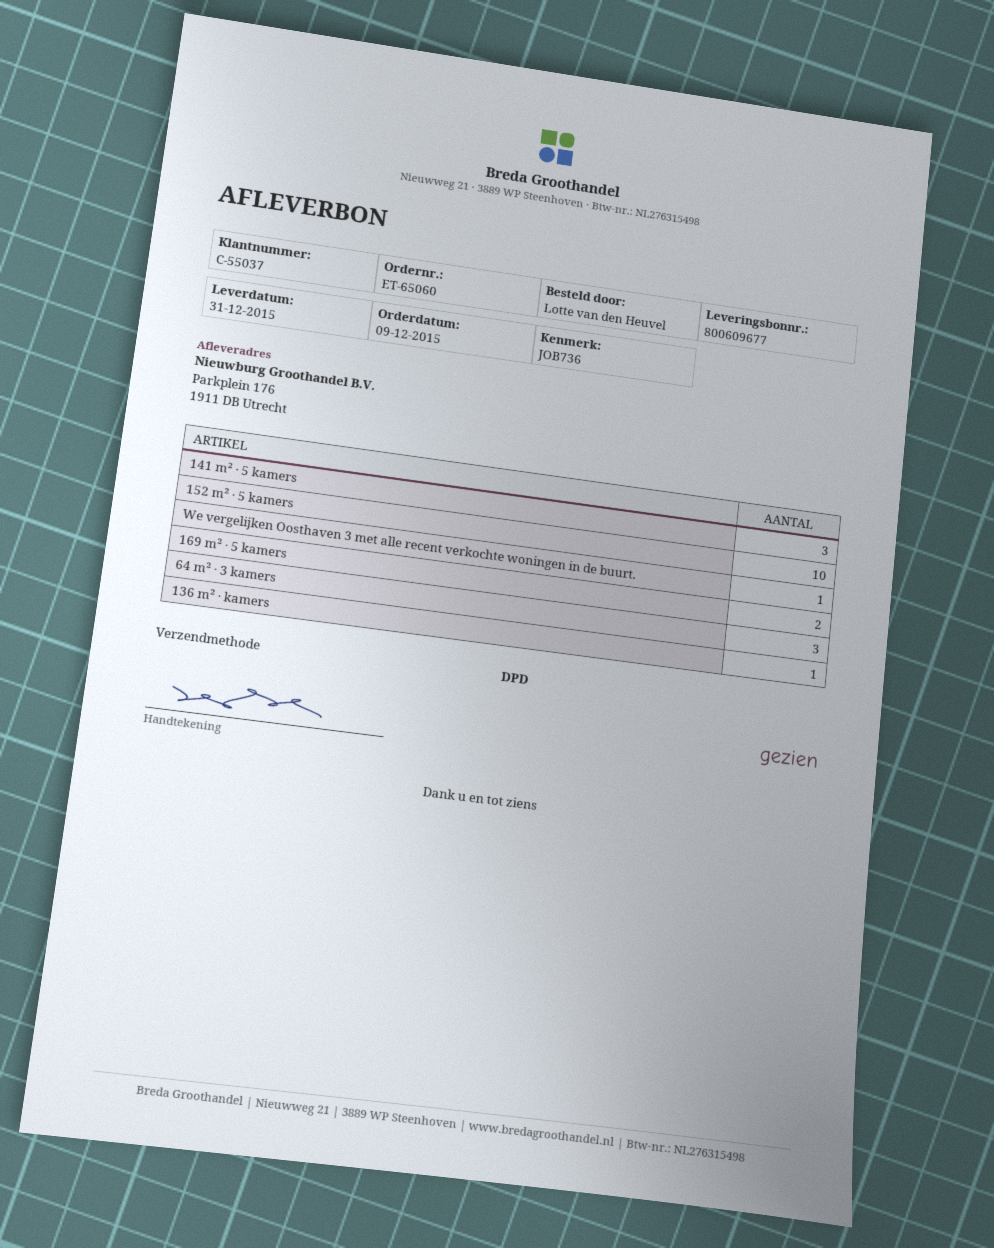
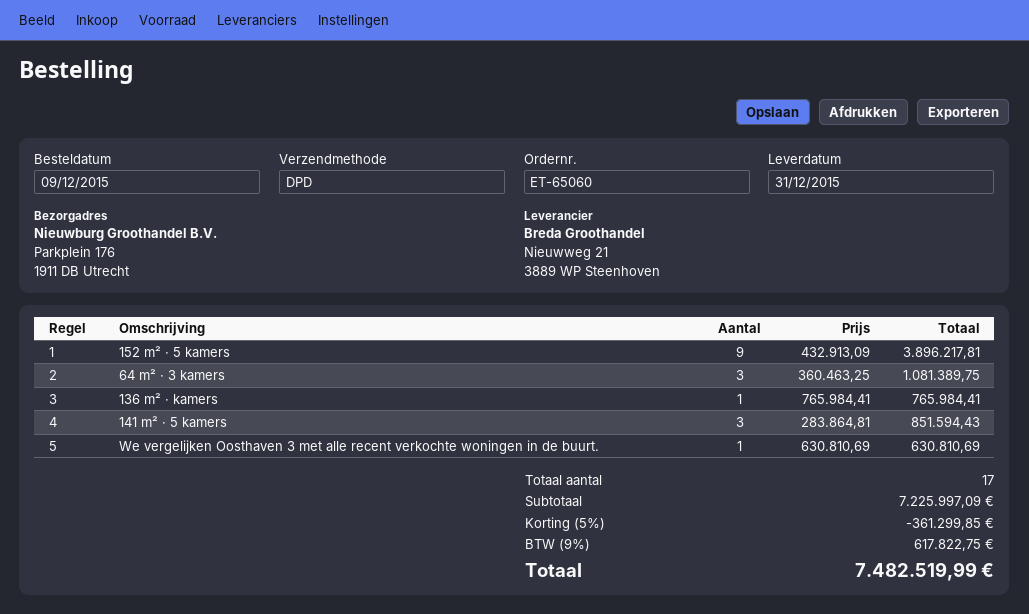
152 m² · 5 kamers: 10 -> 9
169 m² · 5 kamers: 2 -> none

